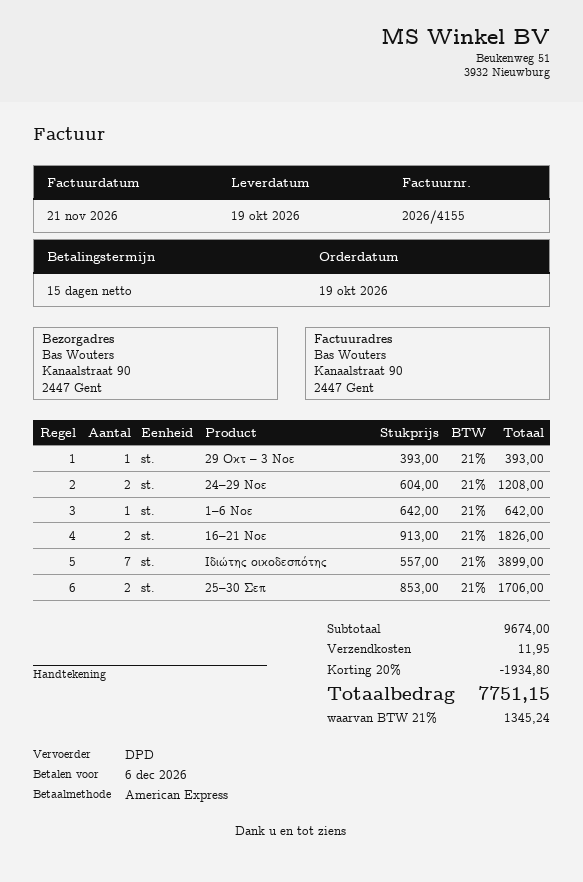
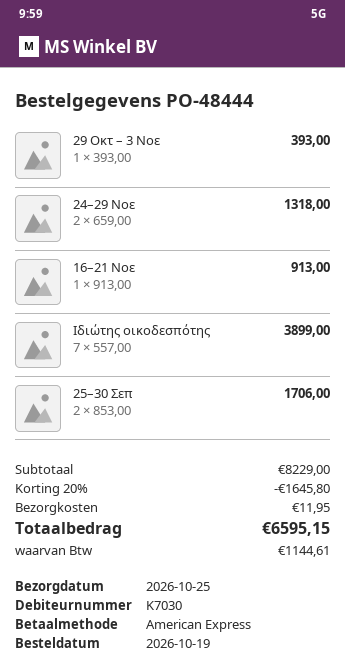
delivery date: 2026-10-19 -> 2026-10-25
24–29 Νοε: 2 x 604.00 = 1208.00 -> 2 x 659.00 = 1318.00
1–6 Νοε: 1 x 642.00 = 642.00 -> none
16–21 Νοε: 2 x 913.00 = 1826.00 -> 1 x 913.00 = 913.00
subtotal: 9674.00 -> 8229.00
discount: 20% = 1934.80 -> 20% = 1645.80
tax: 1345.24 -> 1144.61
total: 7751.15 -> 6595.15

